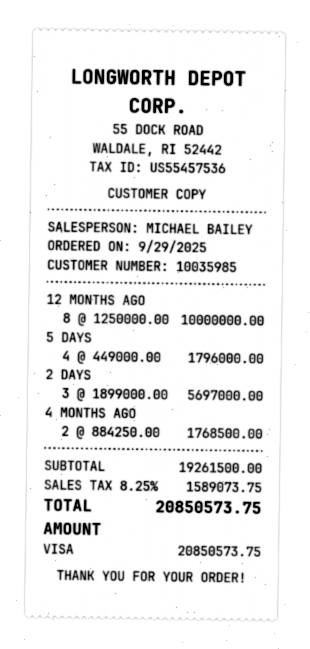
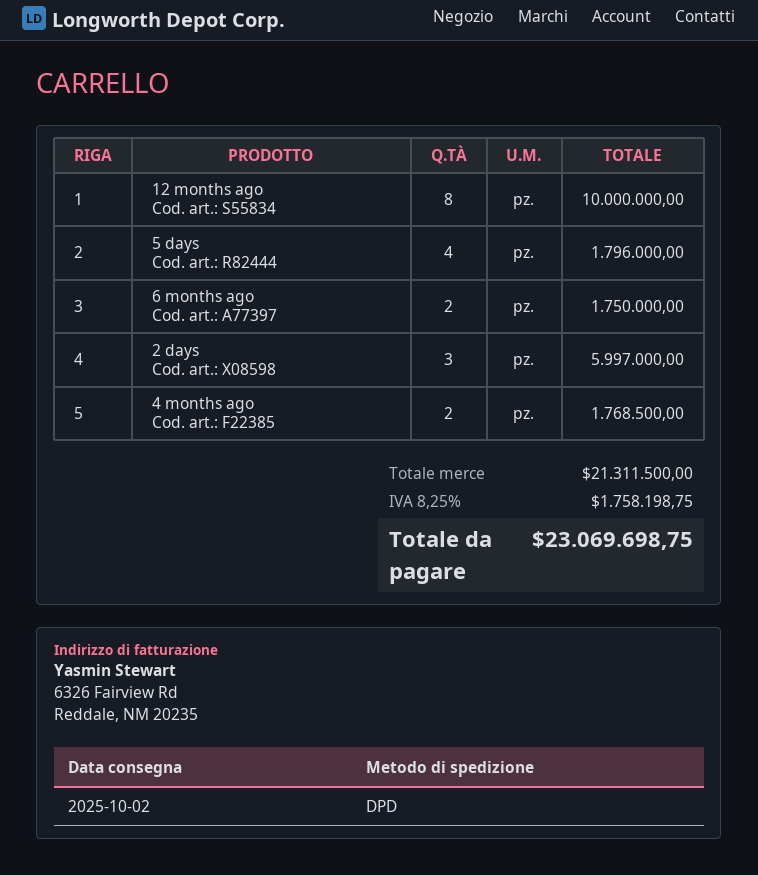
2 DAYS: 3 for 5697000.00 -> 3 for 5997000.00
6 months ago: none -> 2 for 1750000.00
subtotal: 19261500.00 -> 21311500.00
tax: 8.25% = 1589073.75 -> 8.25% = 1758198.75
total: 20850573.75 -> 23069698.75

